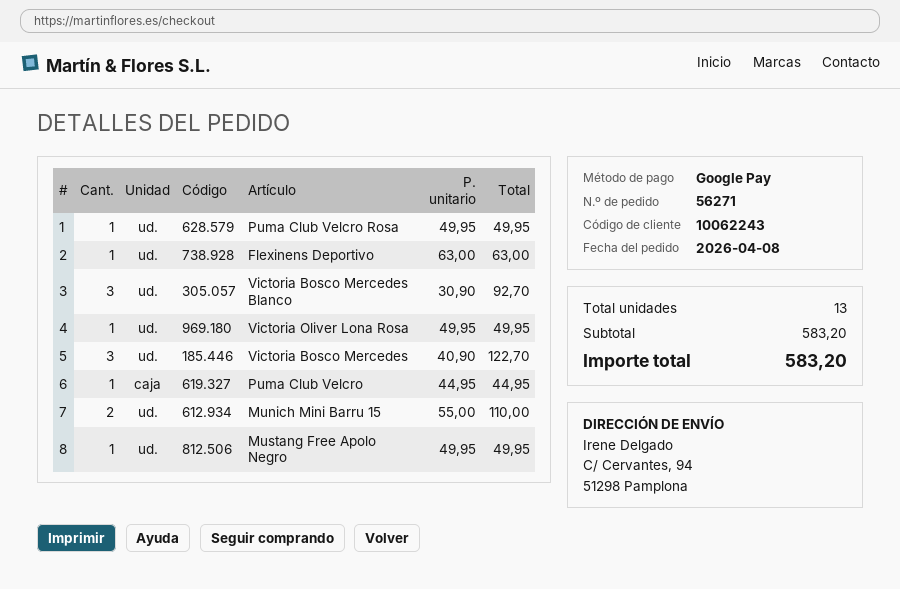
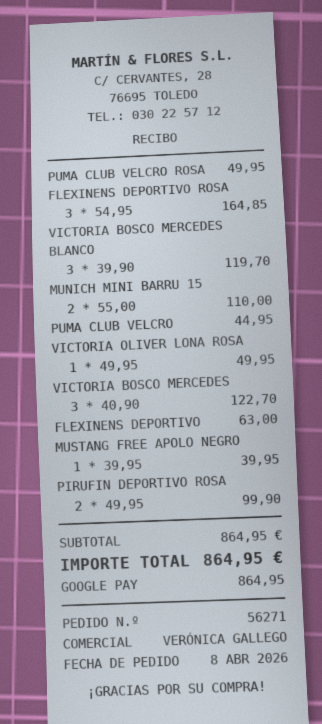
Victoria Bosco Mercedes Blanco: 3 x 30.90 = 92.70 -> 3 x 39.90 = 119.70
Mustang Free Apolo Negro: 1 x 49.95 = 49.95 -> 1 x 39.95 = 39.95
FLEXINENS DEPORTIVO ROSA: none -> 3 x 54.95 = 164.85
PIRUFIN DEPORTIVO ROSA: none -> 2 x 49.95 = 99.90
subtotal: 583.20 -> 864.95
total: 583.20 -> 864.95

